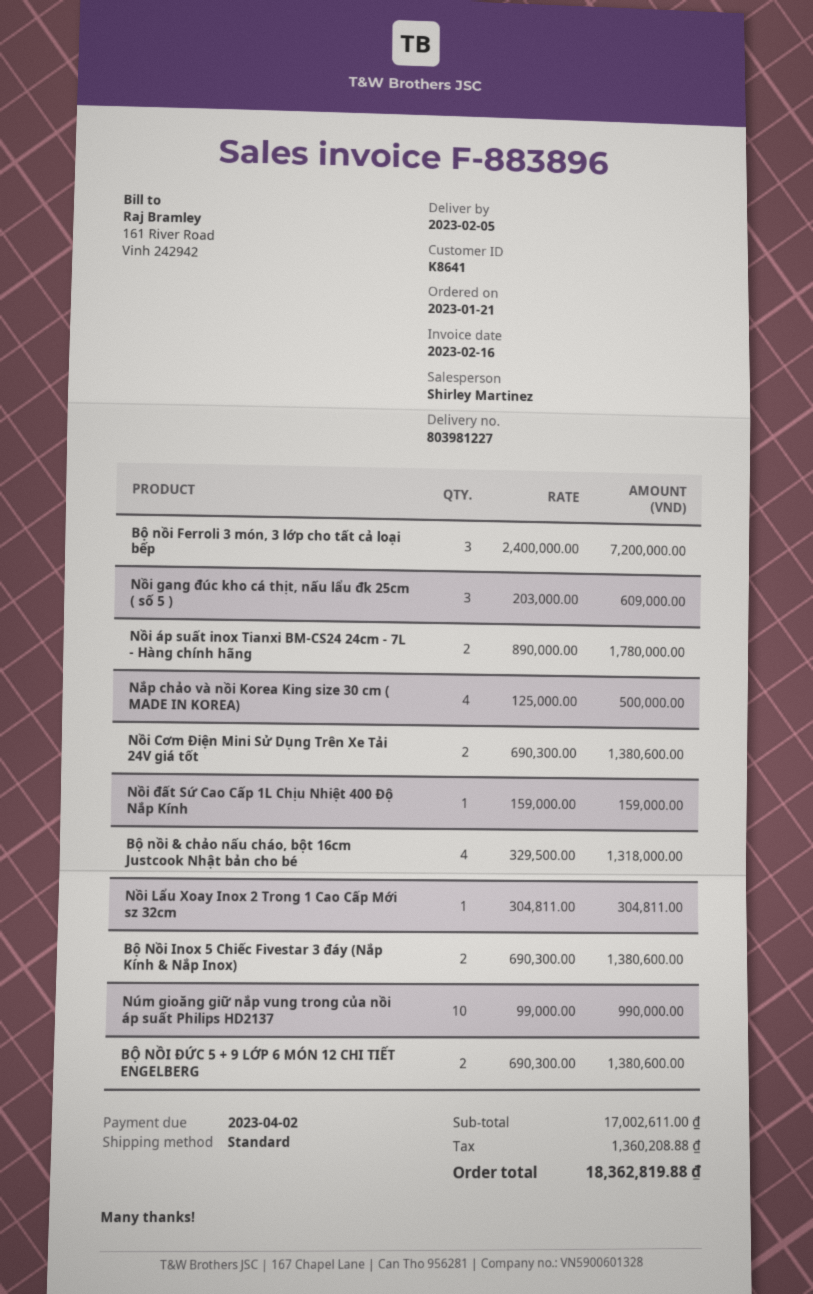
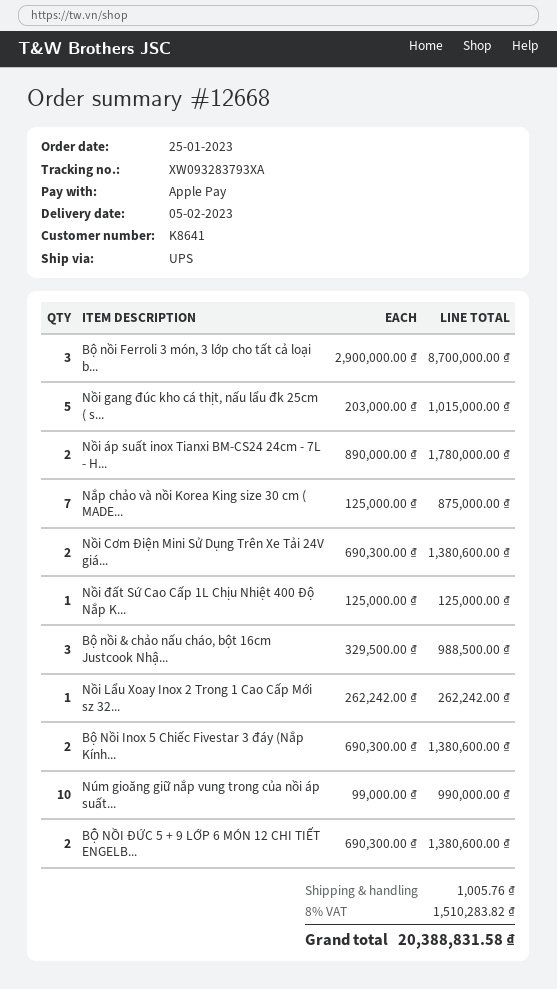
order date: 2023-01-21 -> 2023-01-25
shipping method: standard -> UPS
Bộ nồi Ferroli 3 món, 3 lớp cho tất cả loại bếp: 3 x 2400000.00 = 7200000.00 -> 3 x 2900000.00 = 8700000.00
Nồi gang đúc kho cá thịt, nấu lẩu đk 25cm ( số 5 ): 3 x 203000.00 = 609000.00 -> 5 x 203000.00 = 1015000.00
Nắp chảo và nồi Korea King size 30 cm ( MADE IN KOREA): 4 x 125000.00 = 500000.00 -> 7 x 125000.00 = 875000.00
Nồi đất Sứ Cao Cấp 1L Chịu Nhiệt 400 Độ Nắp Kính: 1 x 159000.00 = 159000.00 -> 1 x 125000.00 = 125000.00
Bộ nồi & chảo nấu cháo, bột 16cm Justcook Nhật bản cho bé: 4 x 329500.00 = 1318000.00 -> 3 x 329500.00 = 988500.00
Nồi Lẩu Xoay Inox 2 Trong 1 Cao Cấp Mới sz 32cm: 1 x 304811.00 = 304811.00 -> 1 x 262242.00 = 262242.00
shipping: none -> 1005.76
tax: 1360208.88 -> 1510283.82
total: 18362819.88 -> 20388831.58

